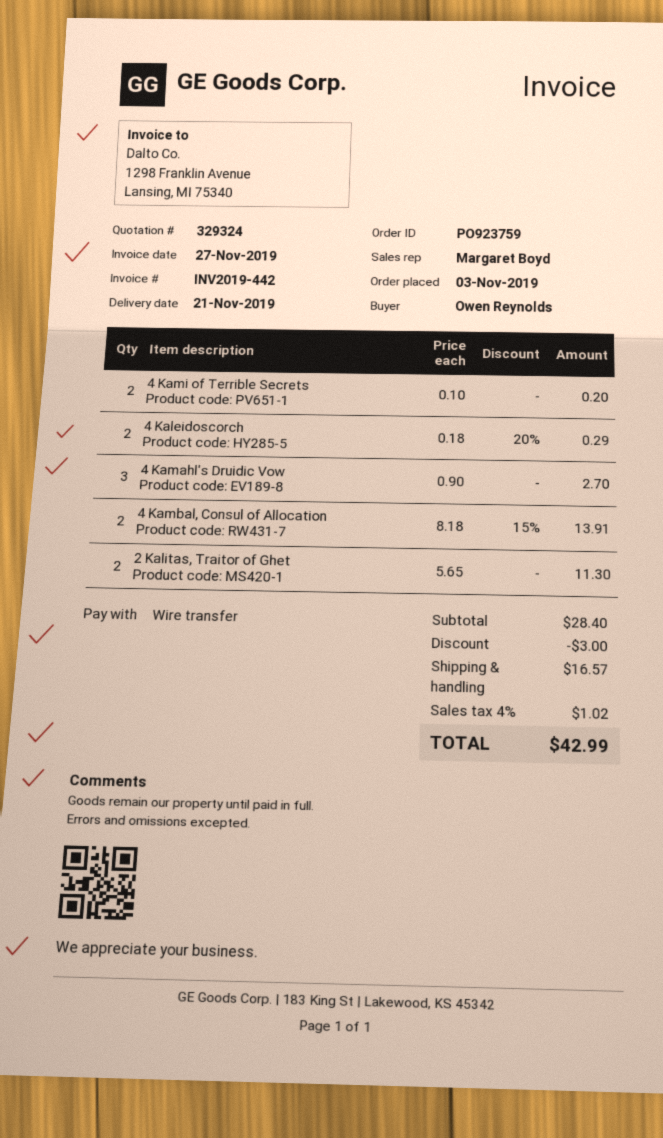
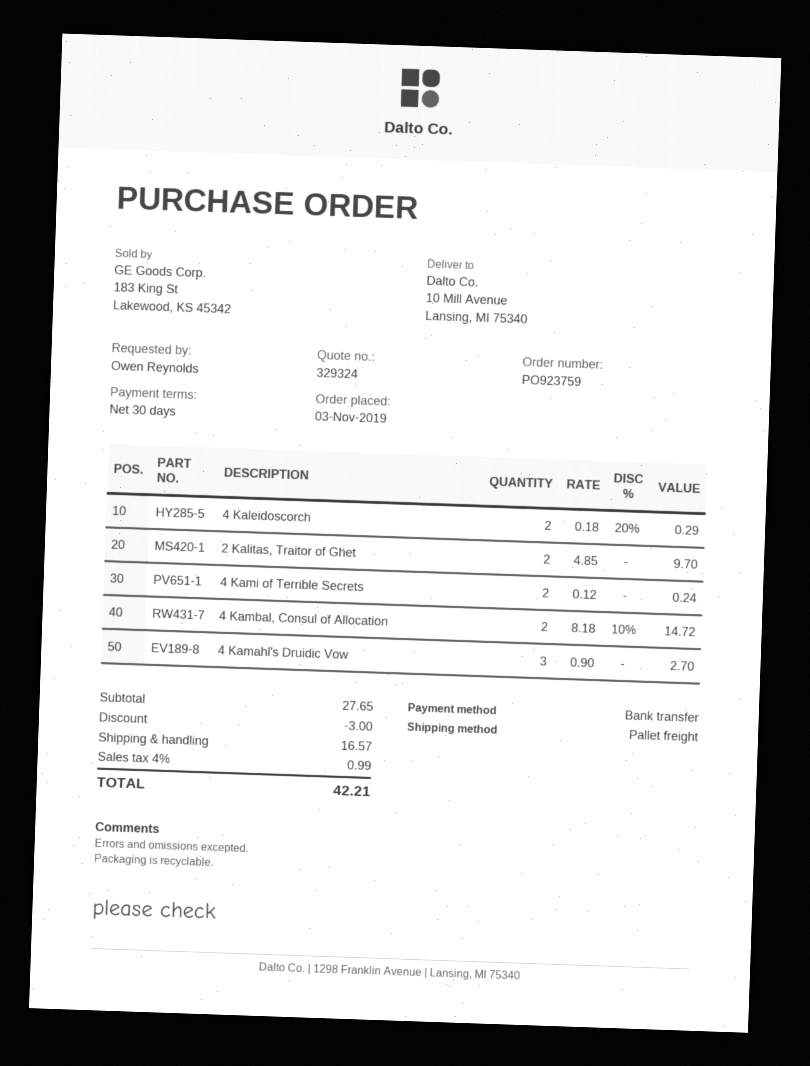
4 Kami of Terrible Secrets: 2 x 0.10 = 0.20 -> 2 x 0.12 = 0.24
4 Kambal, Consul of Allocation: 2 x 8.18 - 15% = 13.91 -> 2 x 8.18 - 10% = 14.72
2 Kalitas, Traitor of Ghet: 2 x 5.65 = 11.30 -> 2 x 4.85 = 9.70
subtotal: 28.40 -> 27.65
tax: 4% = 1.02 -> 4% = 0.99
total: 42.99 -> 42.21

